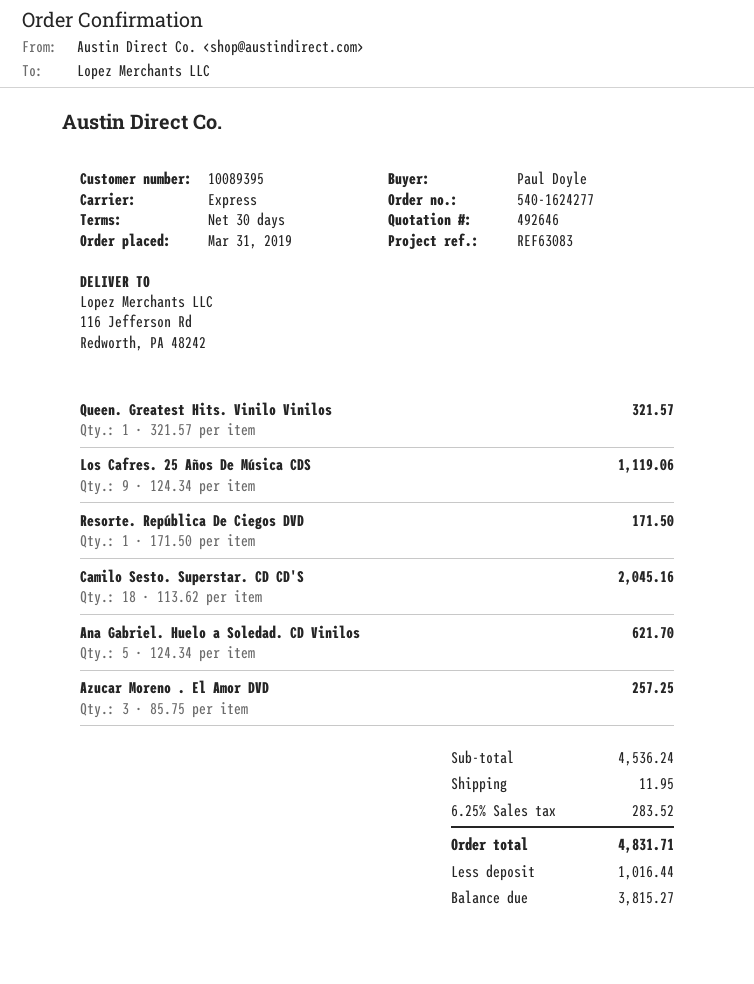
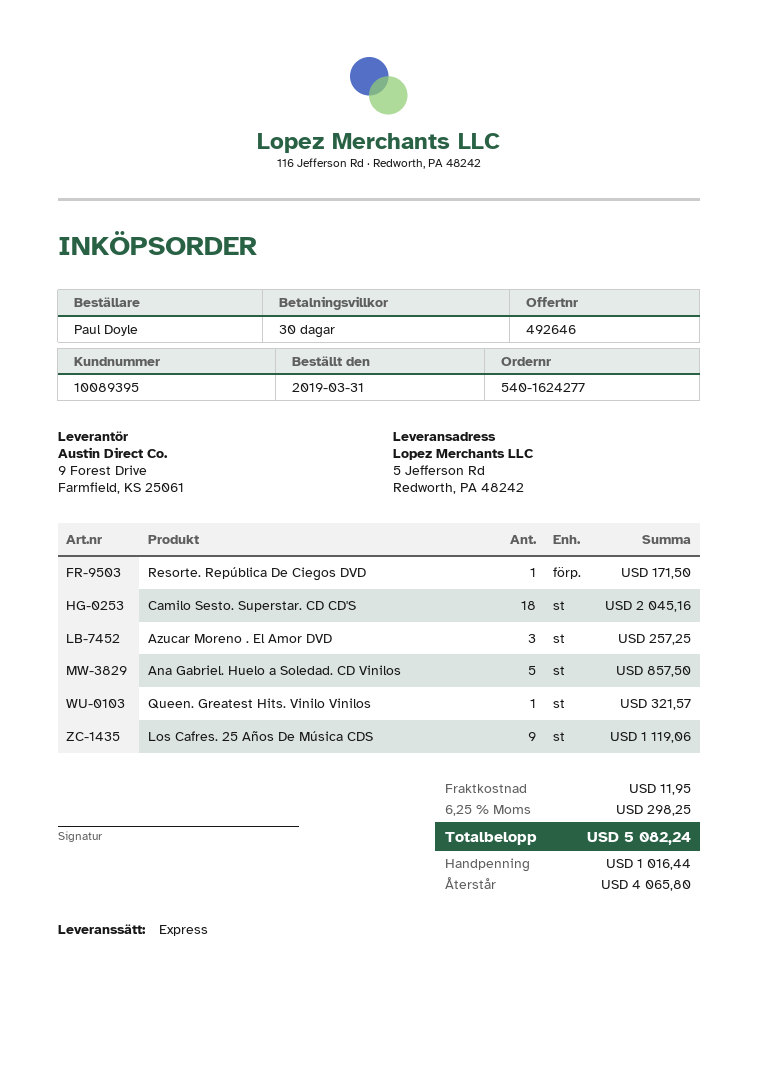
ship to: 116 Jefferson Rd, Redworth, PA 48242 -> 5 Jefferson Rd, Redworth, PA 48242
Ana Gabriel. Huelo a Soledad. CD Vinilos: 5 for 621.70 -> 5 for 857.50
tax: 6.25% = 283.52 -> 6.25% = 298.25
total: 4831.71 -> 5082.24
balance: 3815.27 -> 4065.80

